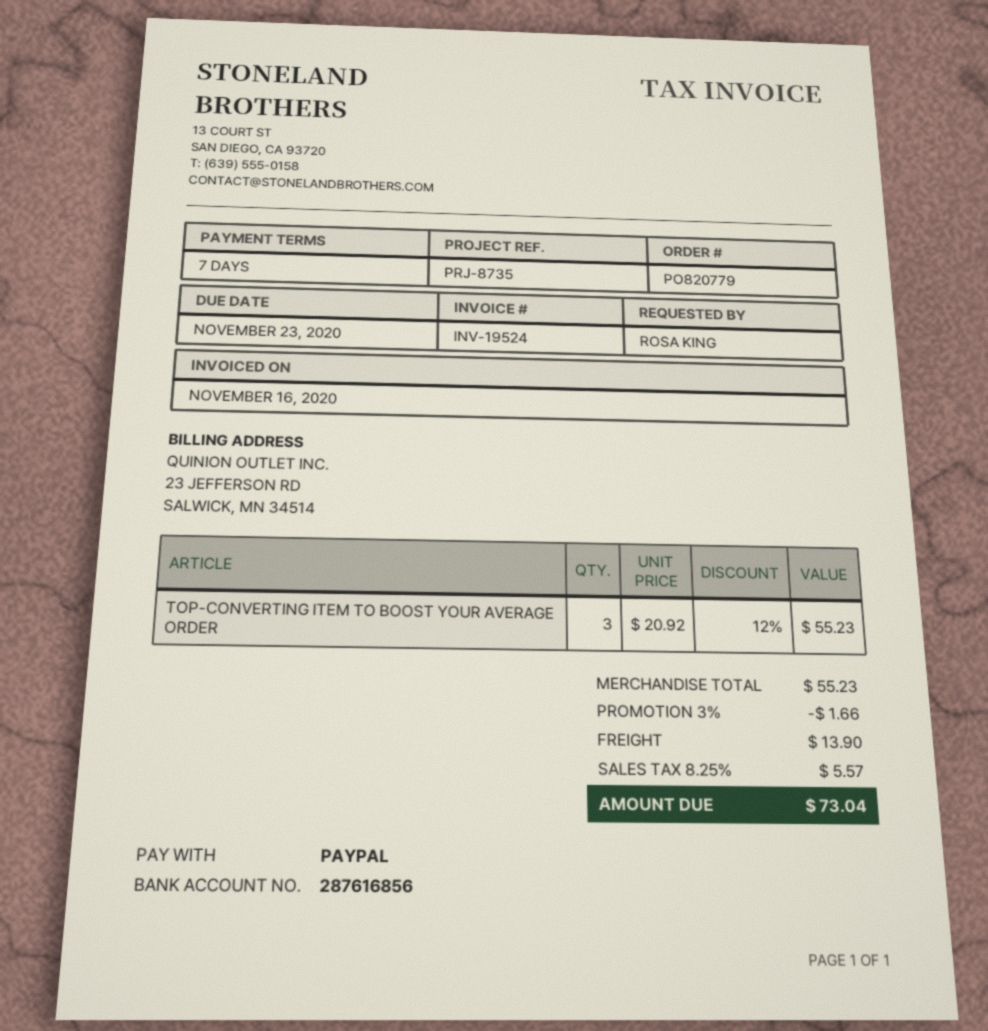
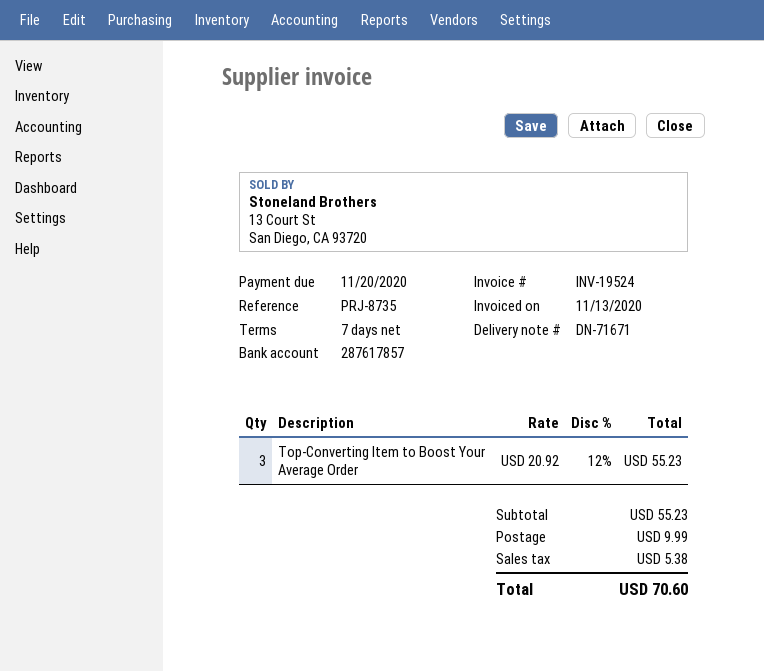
invoice date: 2020-11-16 -> 2020-11-13
due date: 2020-11-23 -> 2020-11-20
bank account: 287616856 -> 287617857
discount: 3% = 1.66 -> none
shipping: 13.90 -> 9.99
tax: 5.57 -> 5.38
total: 73.04 -> 70.60

